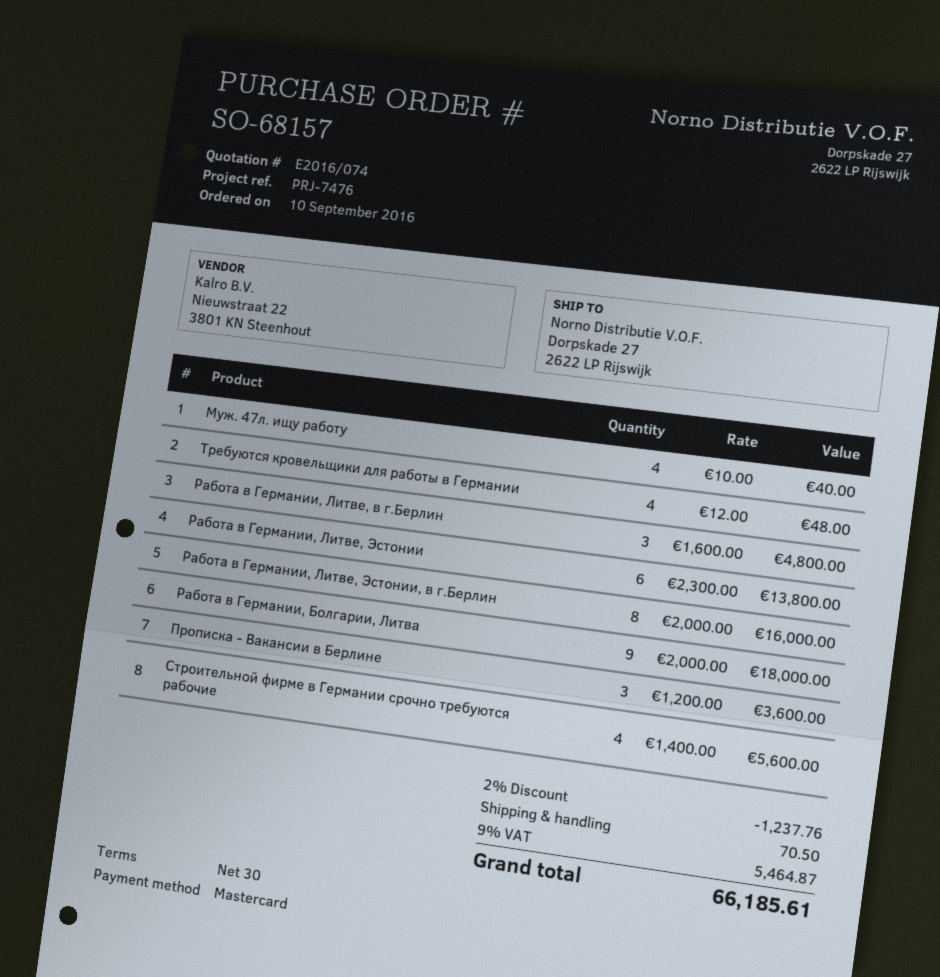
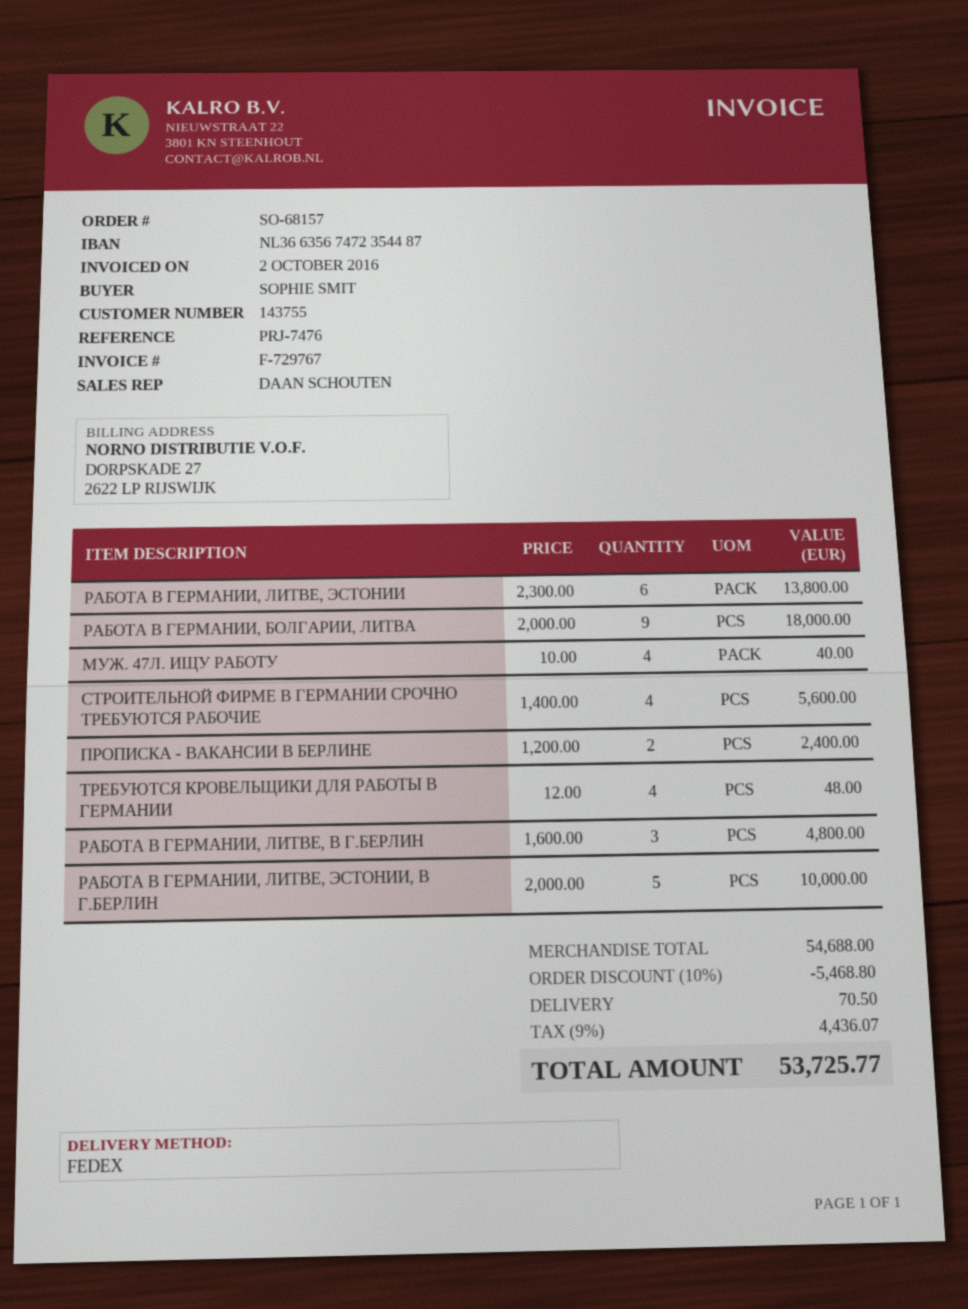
Работа в Германии, Литве, Эстонии, в г.Берлин: 8 x 2000.00 = 16000.00 -> 5 x 2000.00 = 10000.00
Прописка - Вакансии в Берлине: 3 x 1200.00 = 3600.00 -> 2 x 1200.00 = 2400.00
discount: 2% = 1237.76 -> 10% = 5468.80
tax: 9% = 5464.87 -> 9% = 4436.07
total: 66185.61 -> 53725.77

